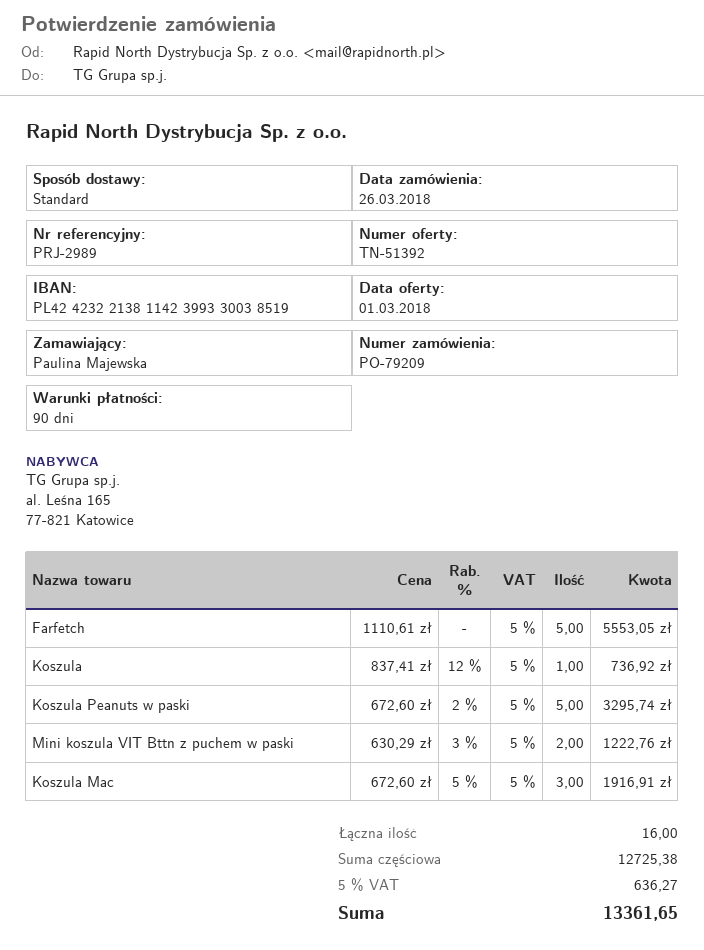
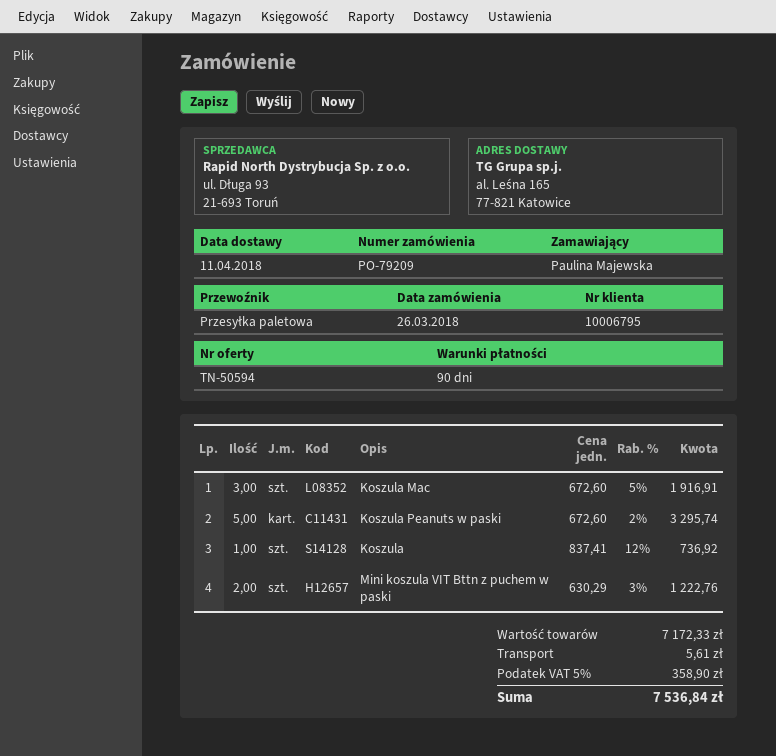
quote number: TN-51392 -> TN-50594
shipping method: standard -> pallet freight
Farfetch: 5 x 1110.61 = 5553.05 -> none
subtotal: 12725.38 -> 7172.33
shipping: none -> 5.61
tax: 5% = 636.27 -> 5% = 358.90
total: 13361.65 -> 7536.84

